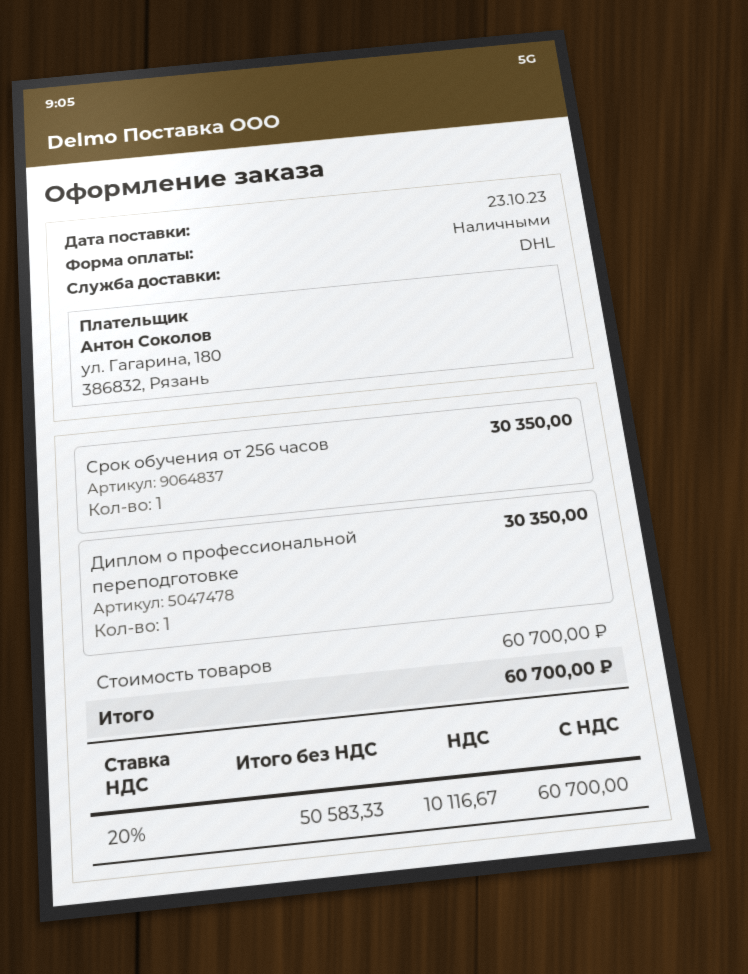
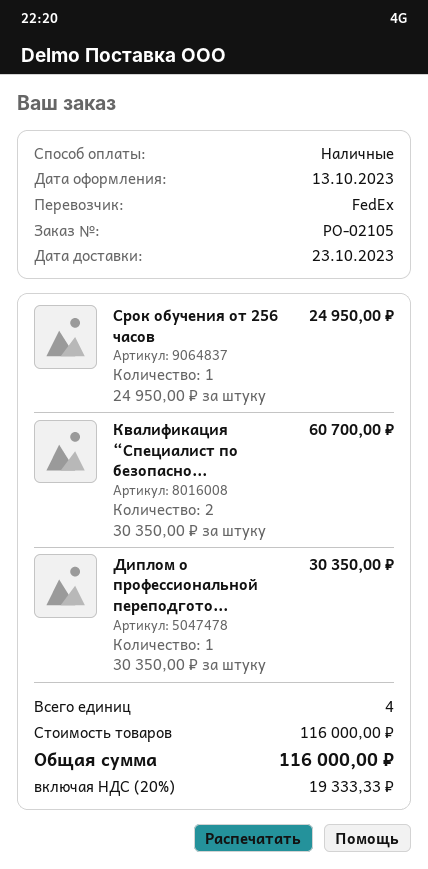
shipping method: DHL -> FedEx
Срок обучения от 256 часов: 1 for 30350.00 -> 1 for 24950.00
Квалификация “Специалист по безопасно...: none -> 2 for 60700.00
subtotal: 60700.00 -> 116000.00
tax: 20% = 10116.67 -> 20% = 19333.33
total: 60700.00 -> 116000.00

